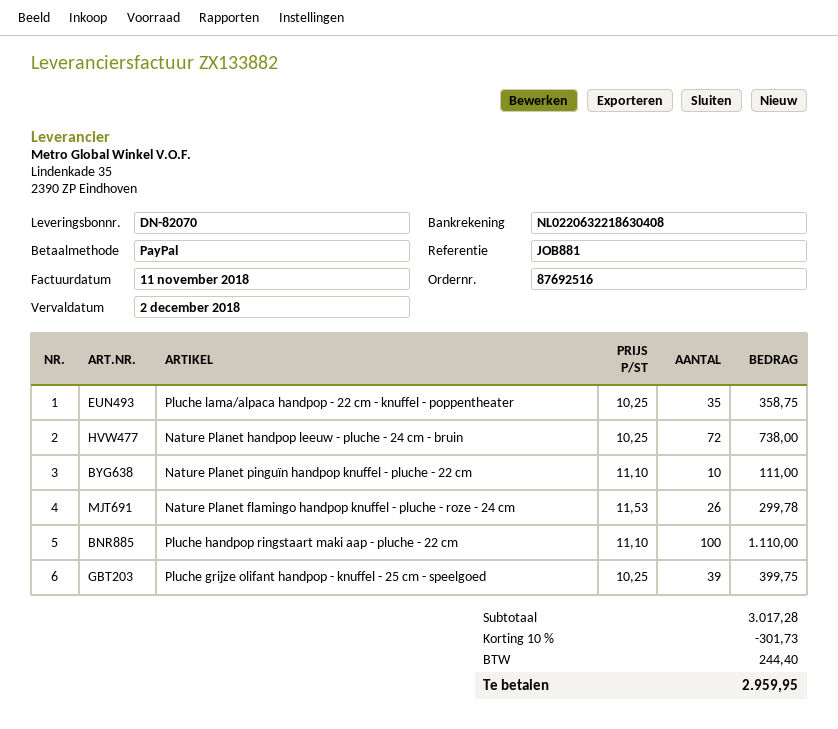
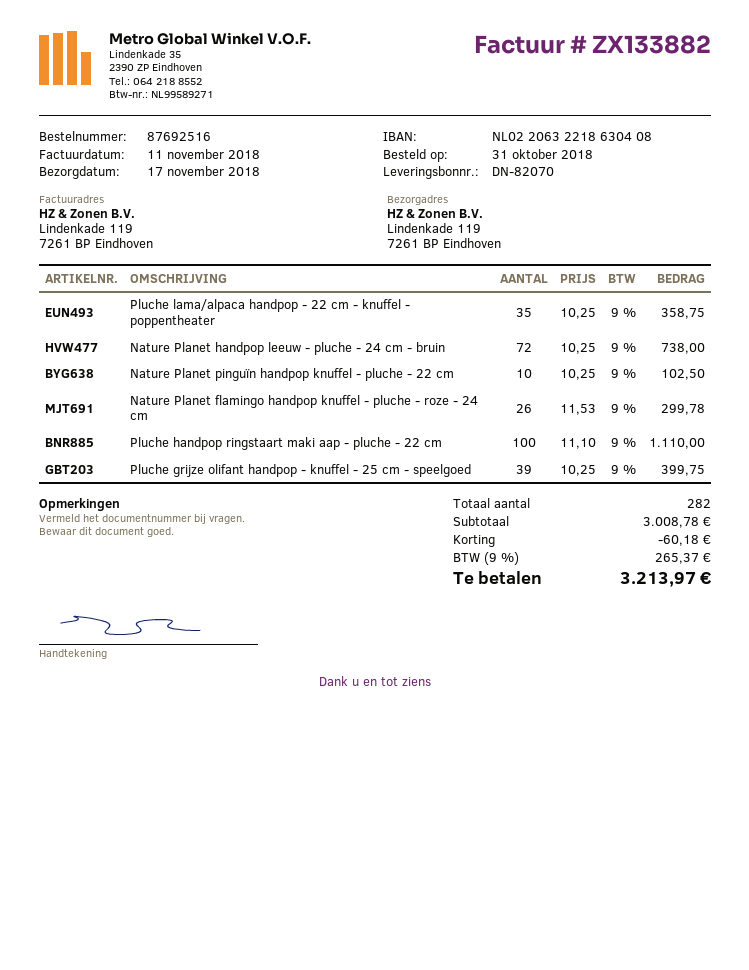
Nature Planet pinguïn handpop knuffel - pluche - 22 cm: 10 x 11.10 = 111.00 -> 10 x 10.25 = 102.50
subtotal: 3017.28 -> 3008.78
discount: 301.73 -> 60.18
tax: 244.40 -> 265.37
total: 2959.95 -> 3213.97

